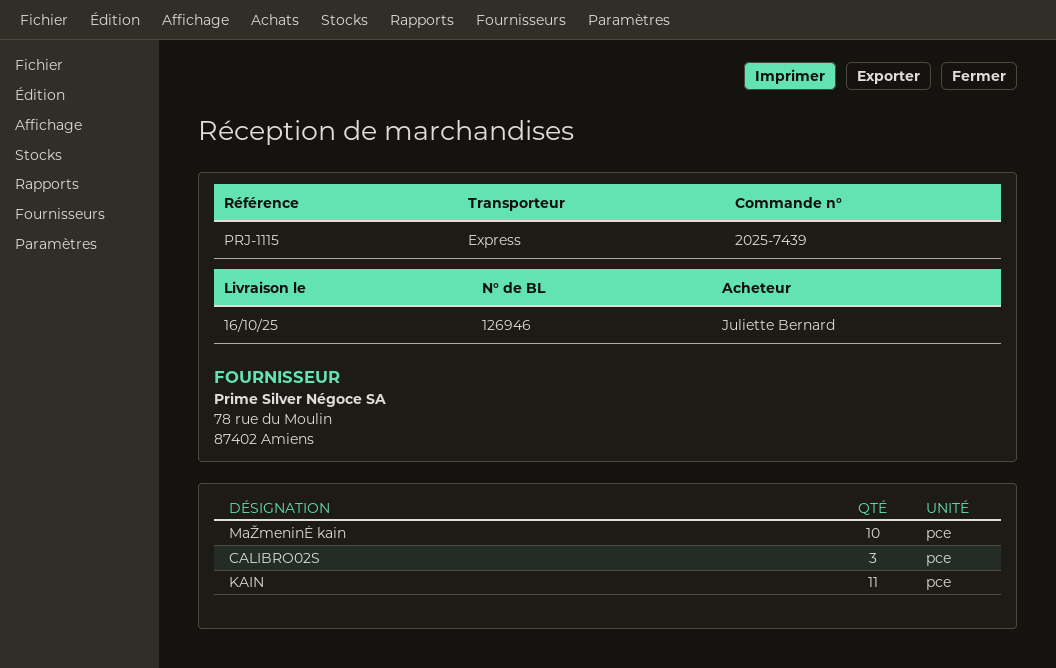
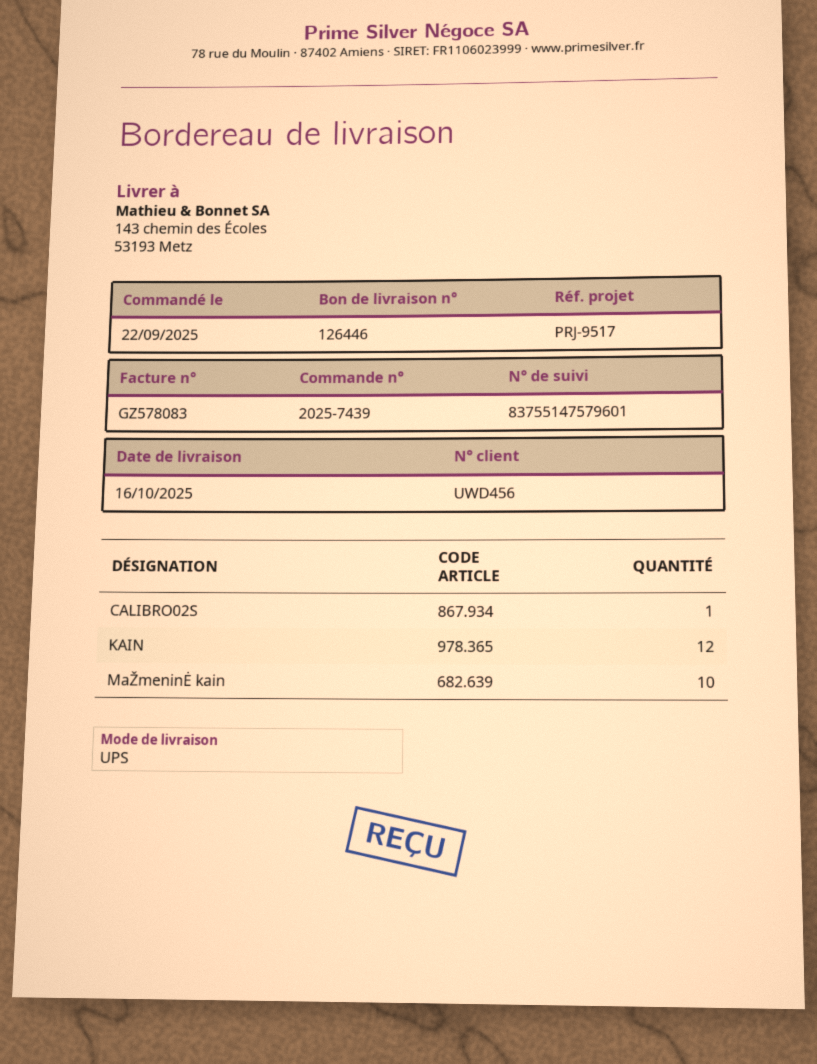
delivery note number: 126946 -> 126446
reference: PRJ-1115 -> PRJ-9517
shipping method: express -> UPS
CALIBRO02S: 3 -> 1
KAIN: 11 -> 12

